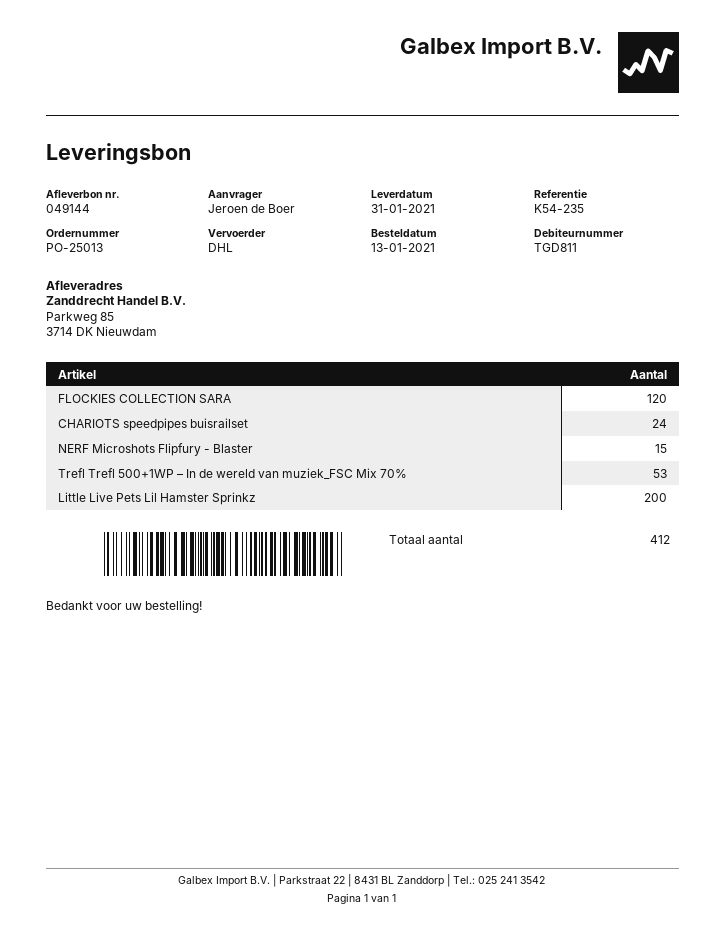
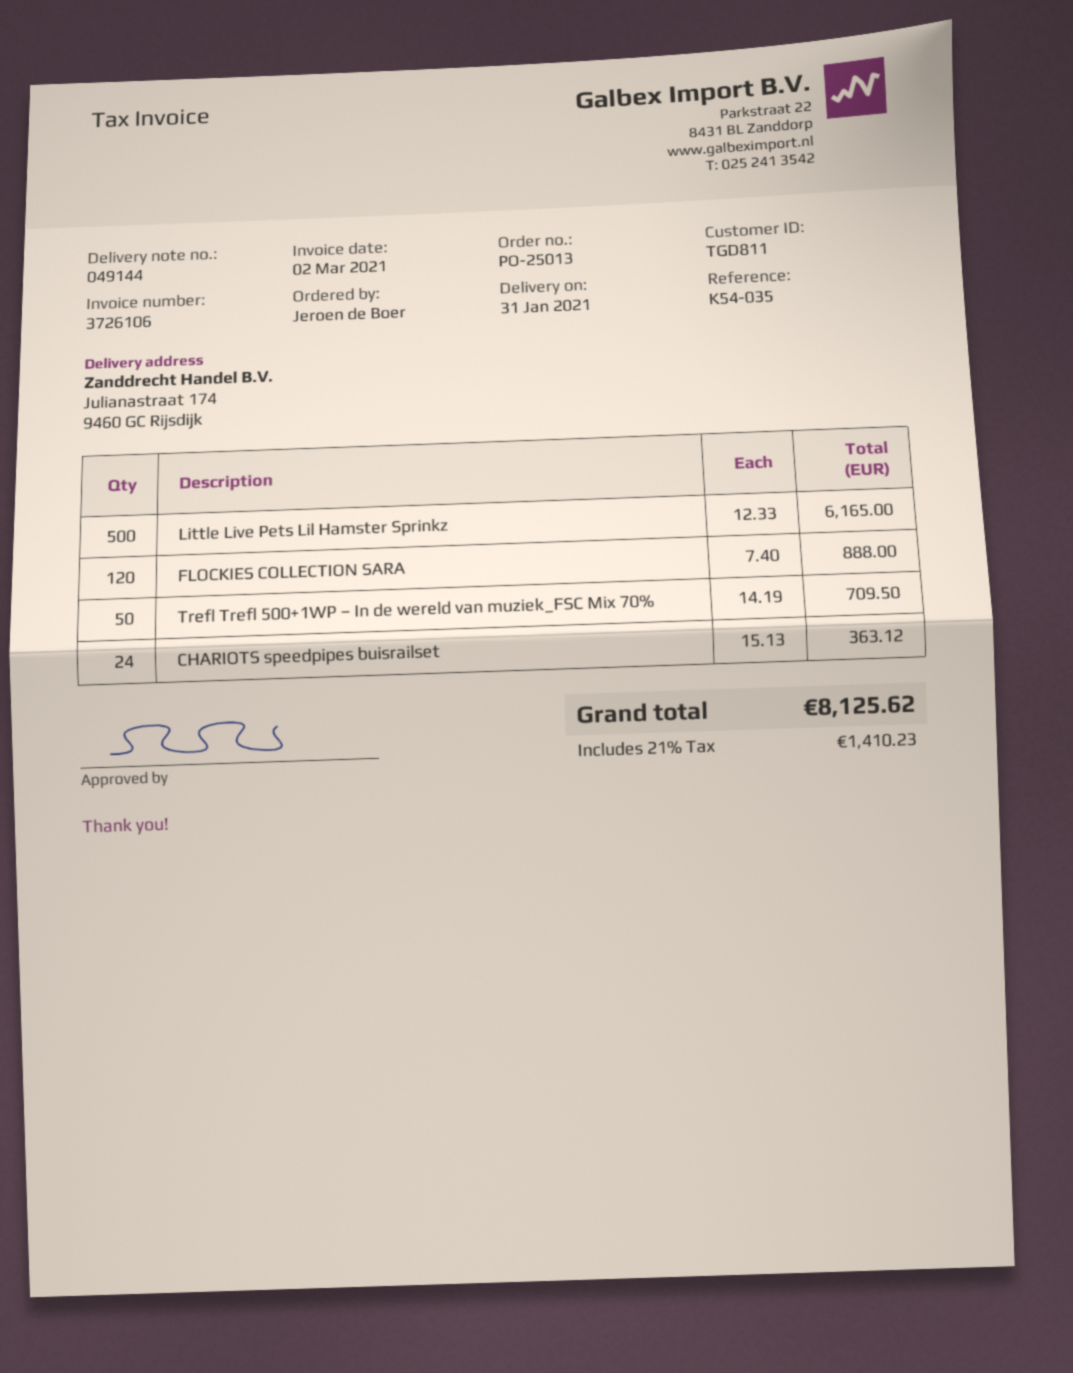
reference: K54-235 -> K54-035
ship to: Parkweg 85, 3714 DK Nieuwdam -> Julianastraat 174, 9460 GC Rijsdijk
NERF Microshots Flipfury - Blaster: 15 -> none
Trefl Trefl 500+1WP – In de wereld van muziek_FSC Mix 70%: 53 -> 50
Little Live Pets Lil Hamster Sprinkz: 200 -> 500

